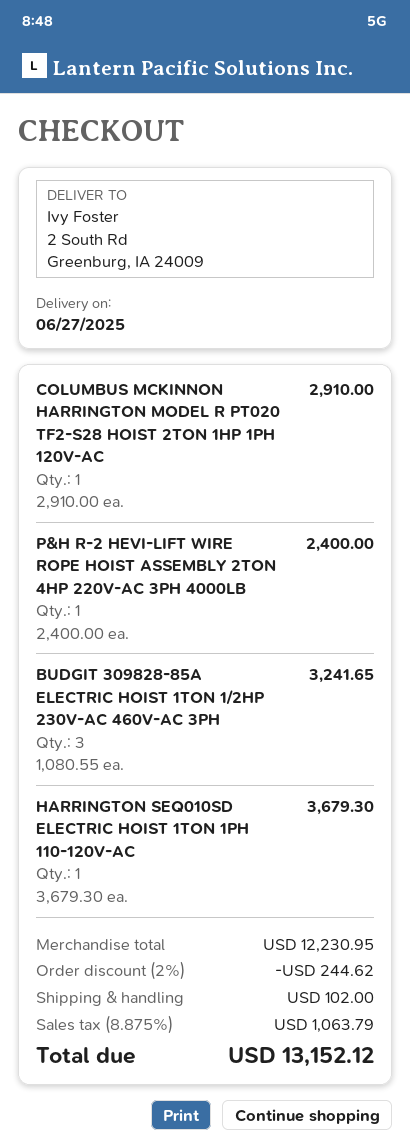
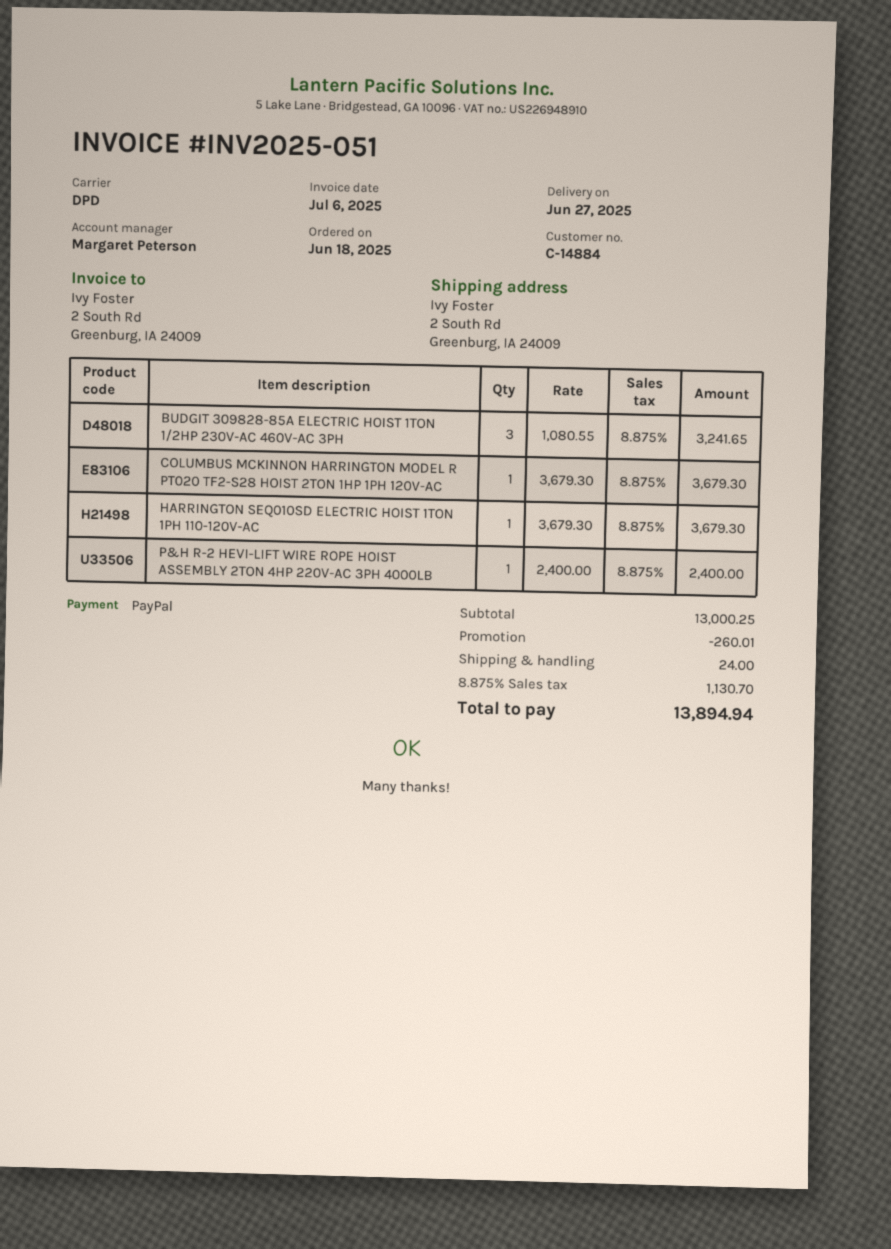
COLUMBUS MCKINNON HARRINGTON MODEL R PT020 TF2-S28 HOIST 2TON 1HP 1PH 120V-AC: 1 x 2910.00 = 2910.00 -> 1 x 3679.30 = 3679.30
subtotal: 12230.95 -> 13000.25
discount: 244.62 -> 260.01
shipping: 102.00 -> 24.00
tax: 8.875% = 1063.79 -> 8.875% = 1130.70
total: 13152.12 -> 13894.94

